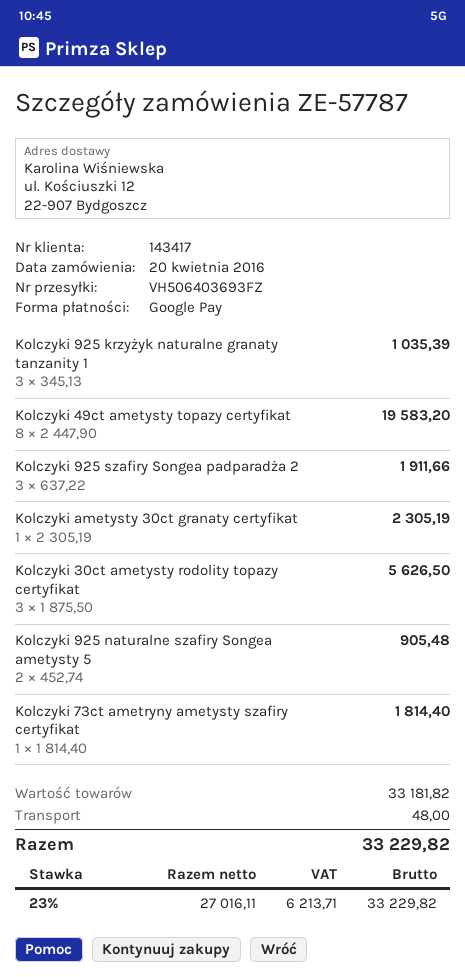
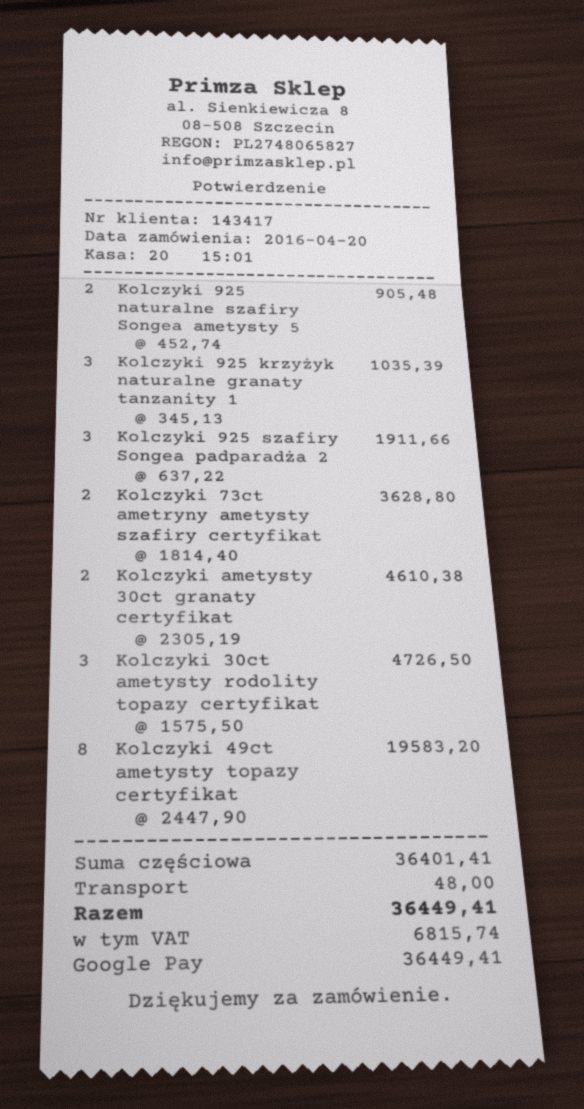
Kolczyki ametysty 30ct granaty certyfikat: 1 x 2305.19 = 2305.19 -> 2 x 2305.19 = 4610.38
Kolczyki 30ct ametysty rodolity topazy certyfikat: 3 x 1875.50 = 5626.50 -> 3 x 1575.50 = 4726.50
Kolczyki 73ct ametryny ametysty szafiry certyfikat: 1 x 1814.40 = 1814.40 -> 2 x 1814.40 = 3628.80
subtotal: 33181.82 -> 36401.41
tax: 6213.71 -> 6815.74
total: 33229.82 -> 36449.41

